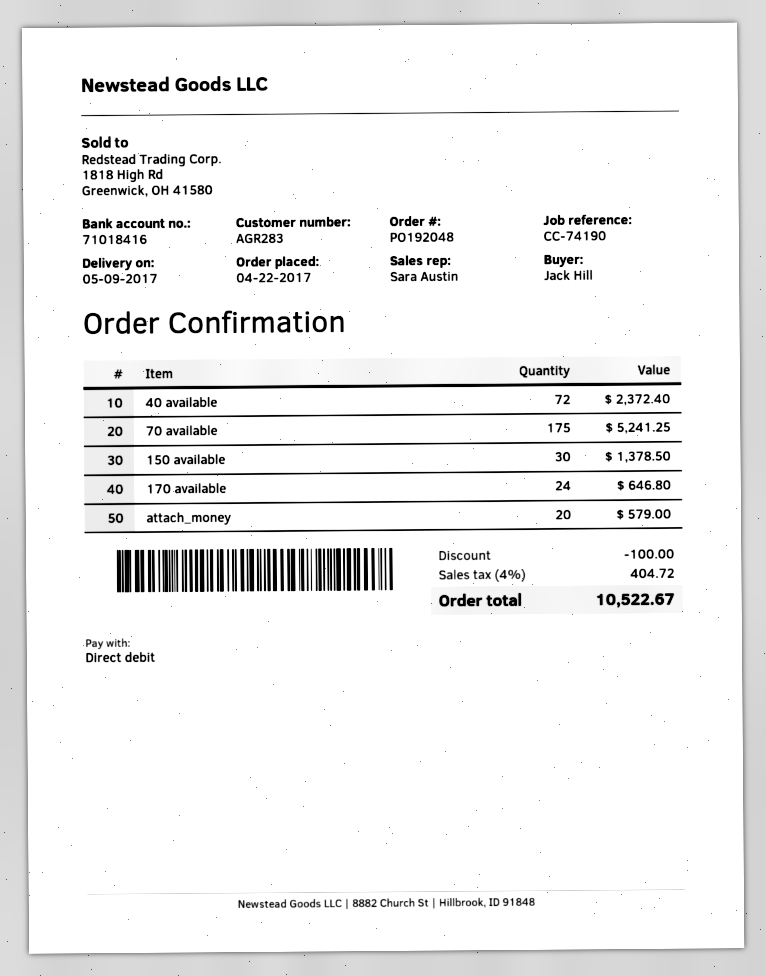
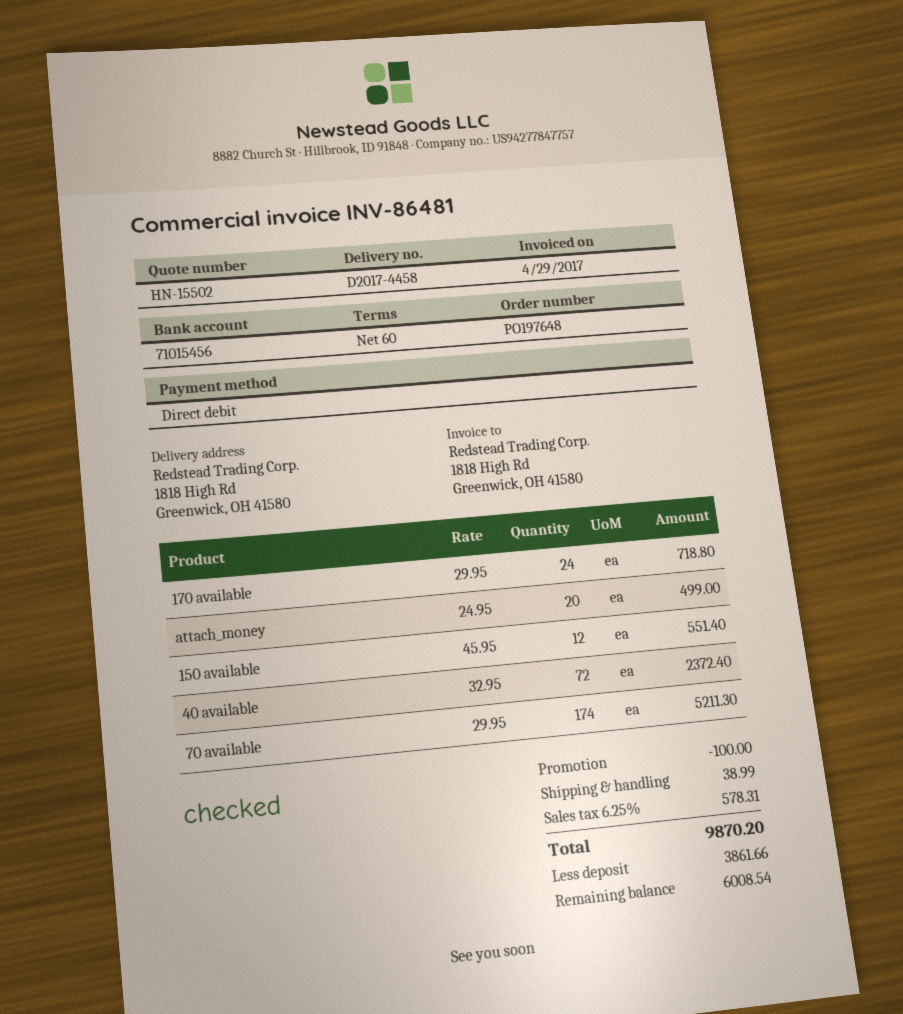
order number: PO192048 -> PO197648
bank account: 71018416 -> 71015456
70 available: 175 for 5241.25 -> 174 for 5211.30
150 available: 30 for 1378.50 -> 12 for 551.40
170 available: 24 for 646.80 -> 24 for 718.80
attach_money: 20 for 579.00 -> 20 for 499.00
shipping: none -> 38.99
tax: 4% = 404.72 -> 6.25% = 578.31
total: 10522.67 -> 9870.20

